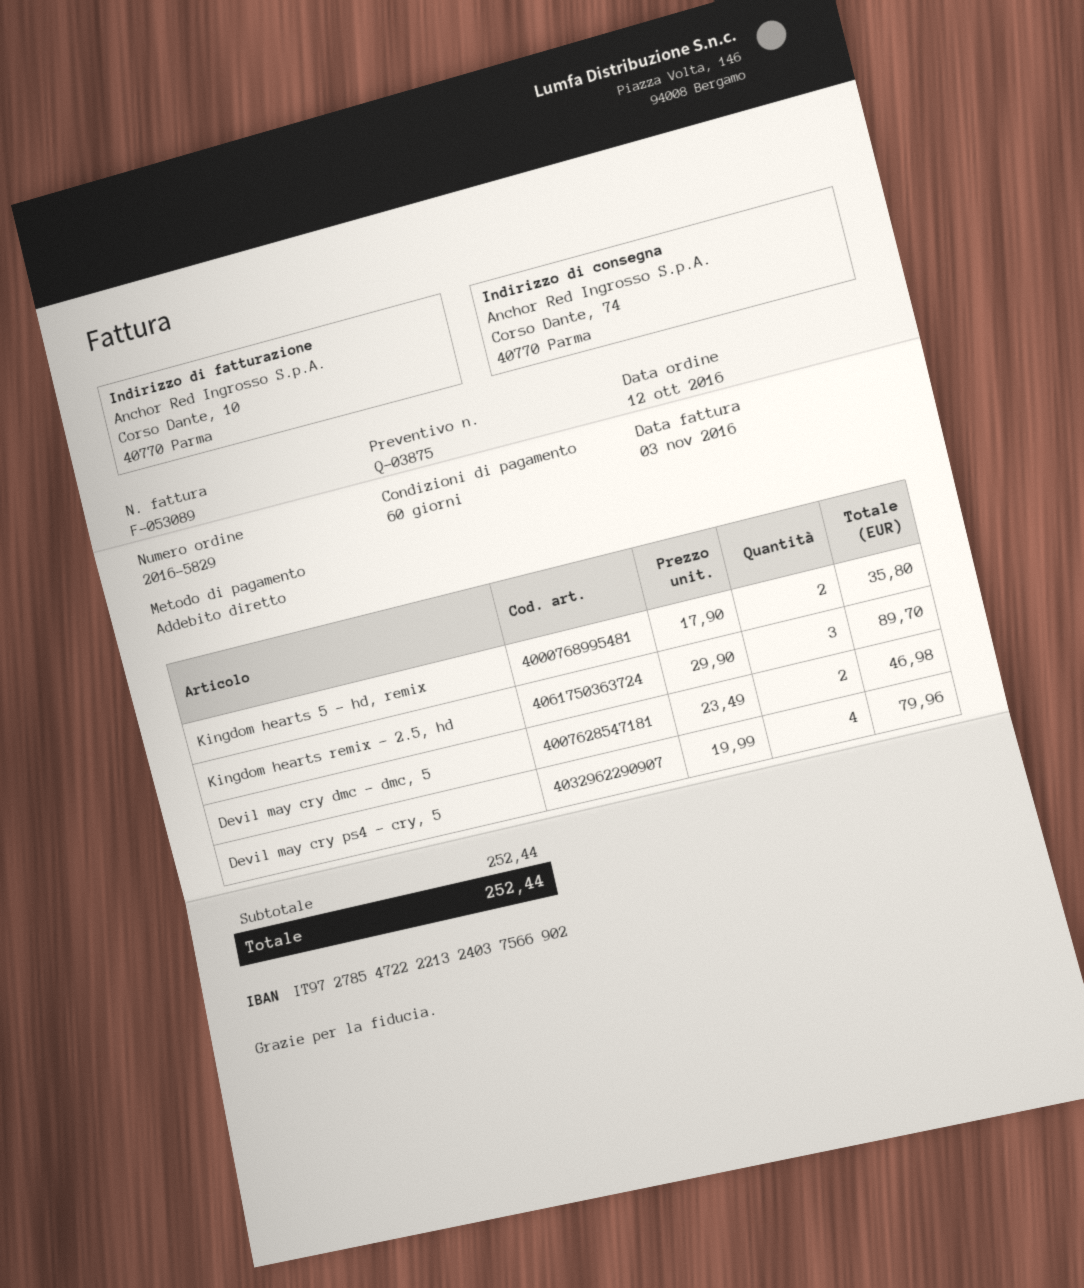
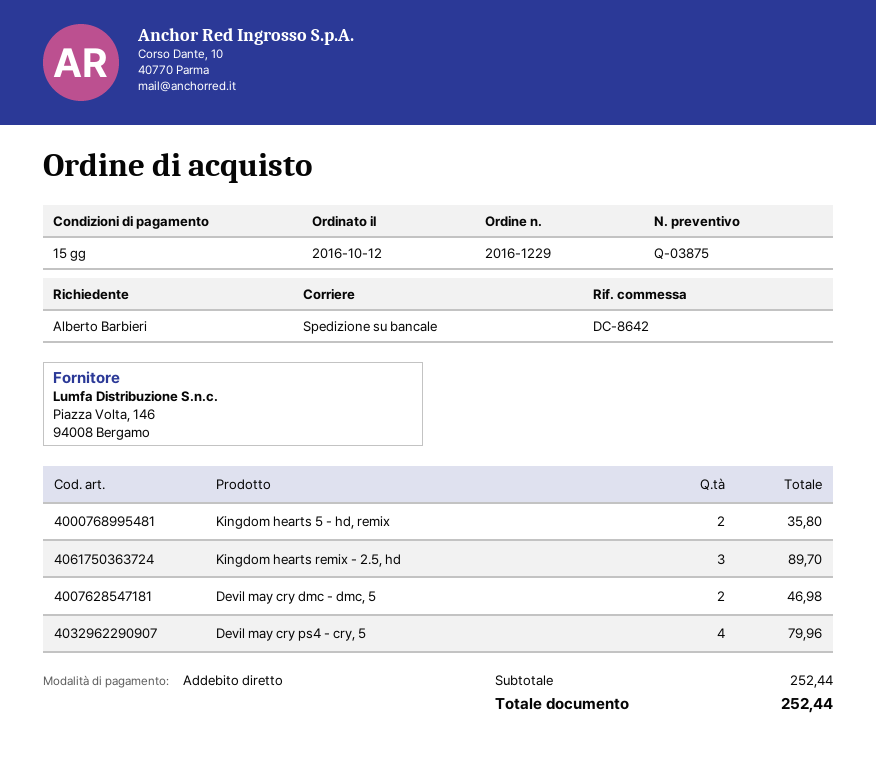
order number: 2016-5829 -> 2016-1229
payment terms: 60 days -> 15 days

